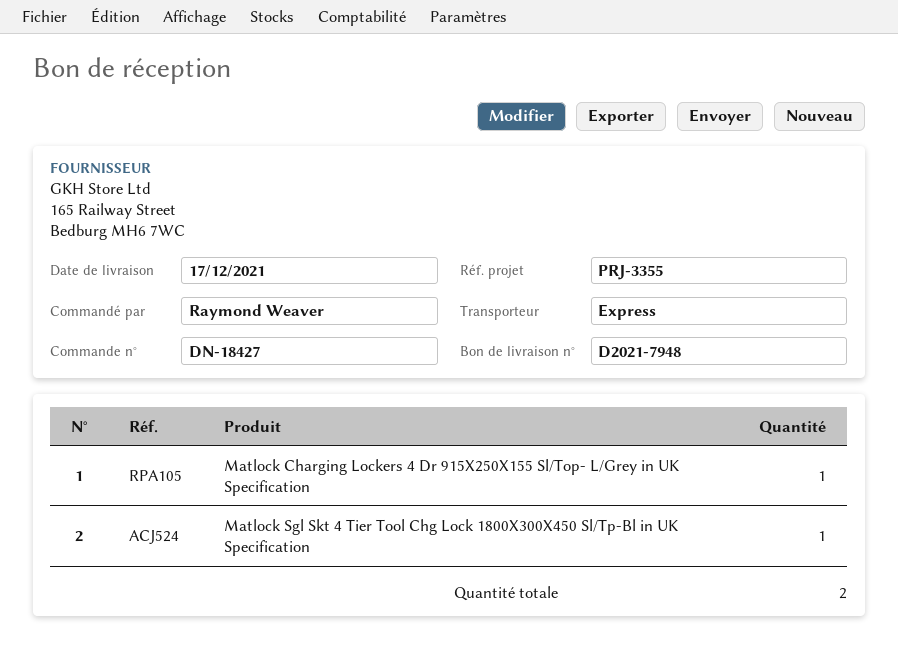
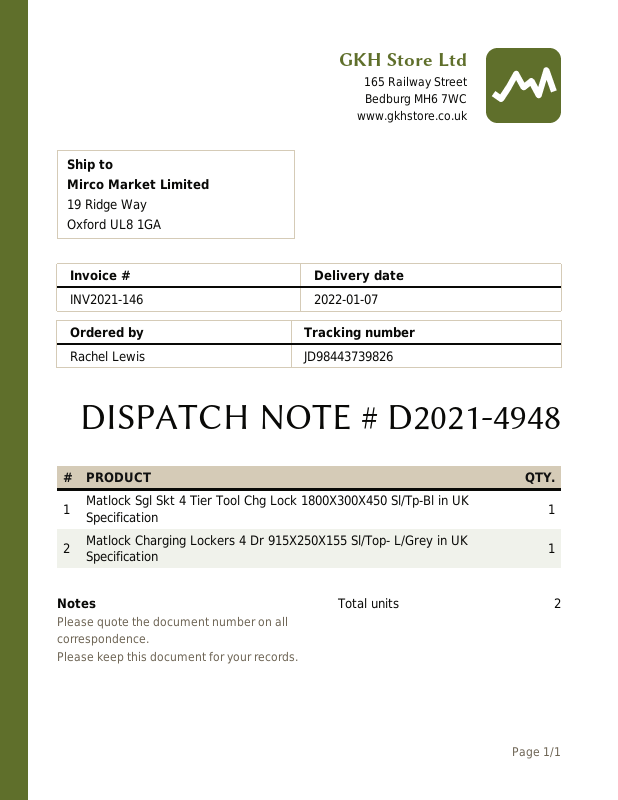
delivery note number: D2021-7948 -> D2021-4948
delivery date: 2021-12-17 -> 2022-01-07
ordered by: Raymond Weaver -> Rachel Lewis

